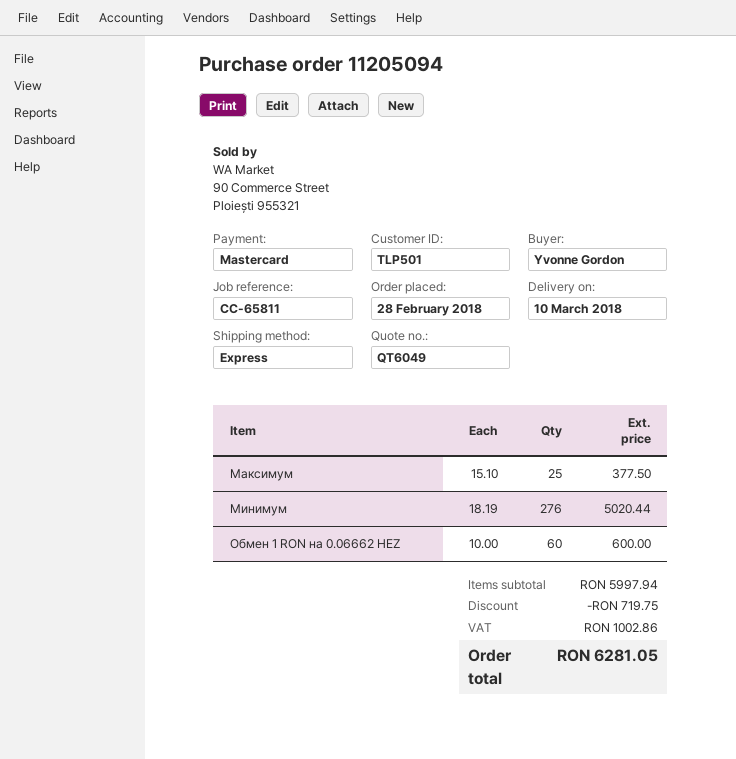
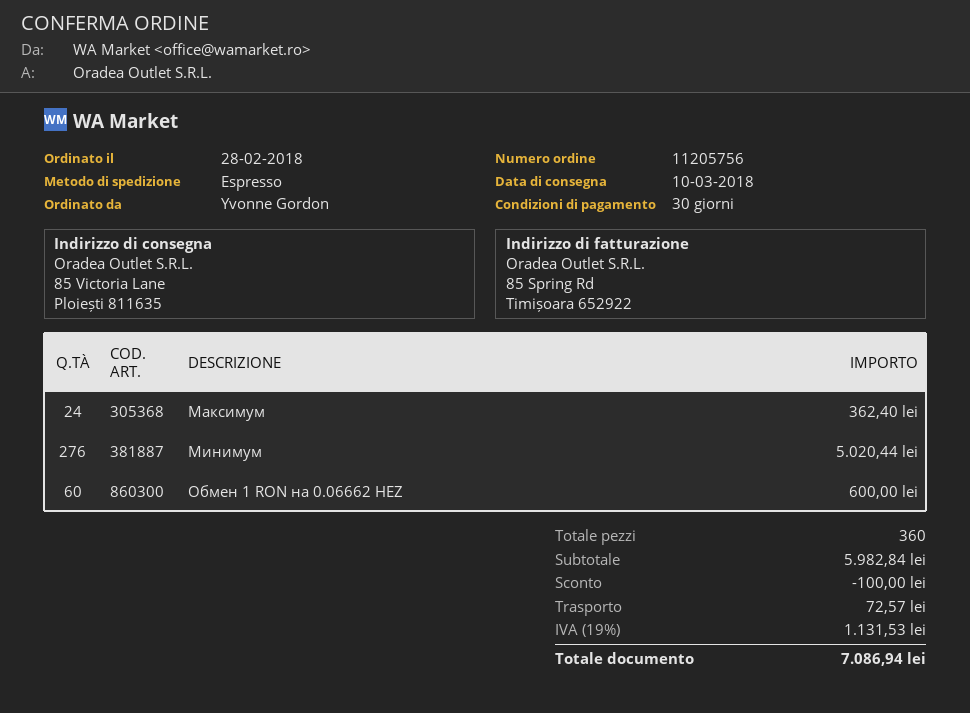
order number: 11205094 -> 11205756
Максимум: 25 for 377.50 -> 24 for 362.40
subtotal: 5997.94 -> 5982.84
discount: 719.75 -> 100.00
shipping: none -> 72.57
tax: 1002.86 -> 1131.53
total: 6281.05 -> 7086.94

